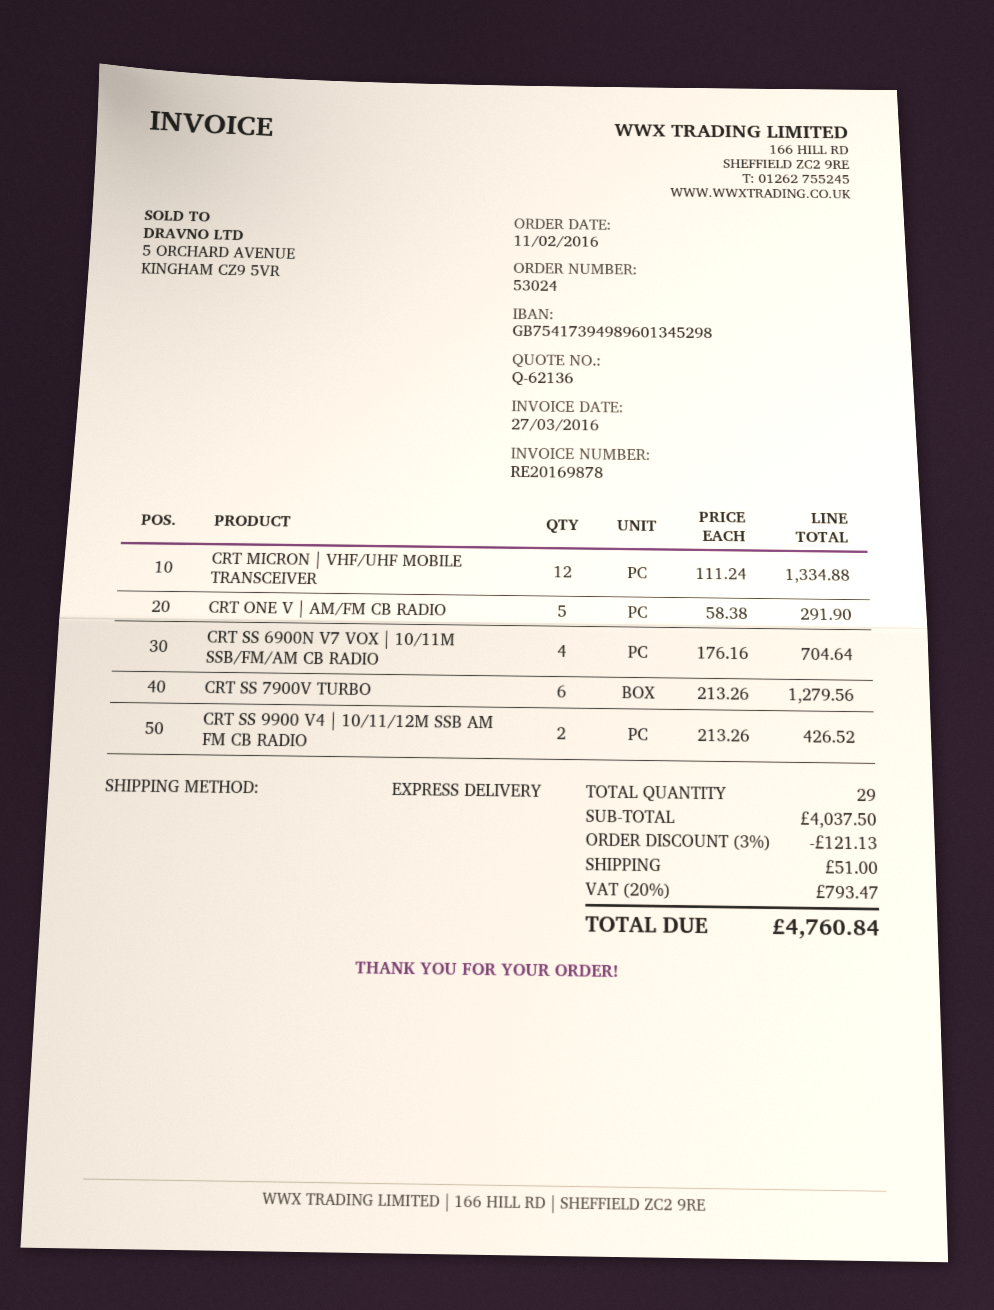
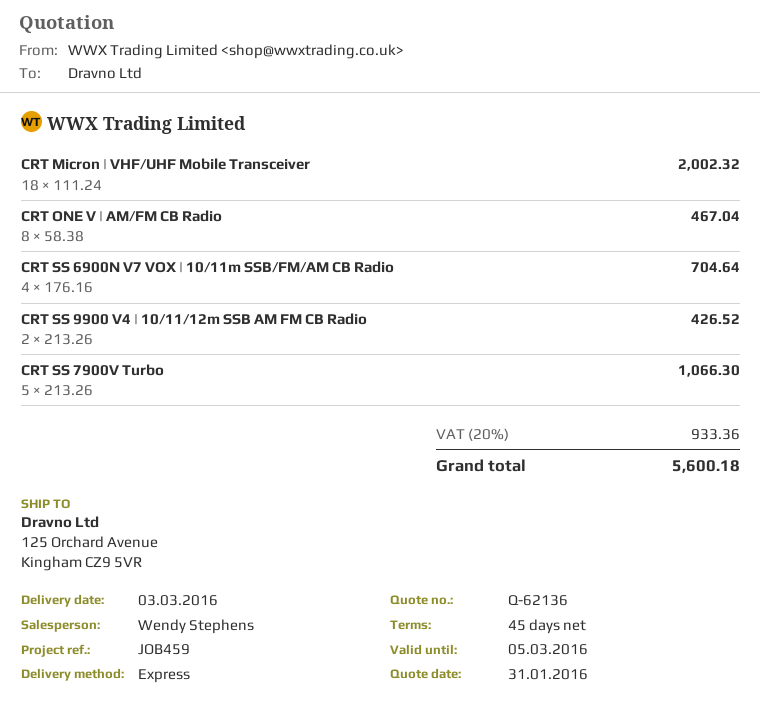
CRT MICRON | VHF/UHF MOBILE TRANSCEIVER: 12 x 111.24 = 1334.88 -> 18 x 111.24 = 2002.32
CRT ONE V | AM/FM CB RADIO: 5 x 58.38 = 291.90 -> 8 x 58.38 = 467.04
CRT SS 7900V TURBO: 6 x 213.26 = 1279.56 -> 5 x 213.26 = 1066.30
discount: 3% = 121.13 -> none
shipping: 51.00 -> none
tax: 20% = 793.47 -> 20% = 933.36
total: 4760.84 -> 5600.18

